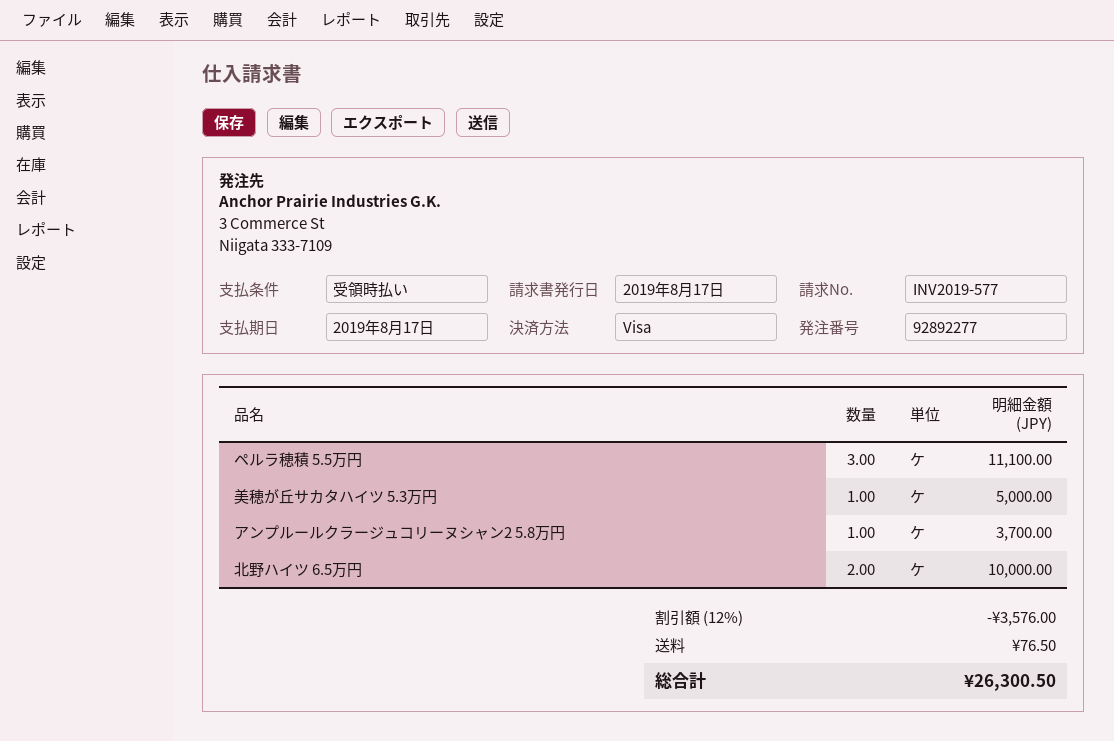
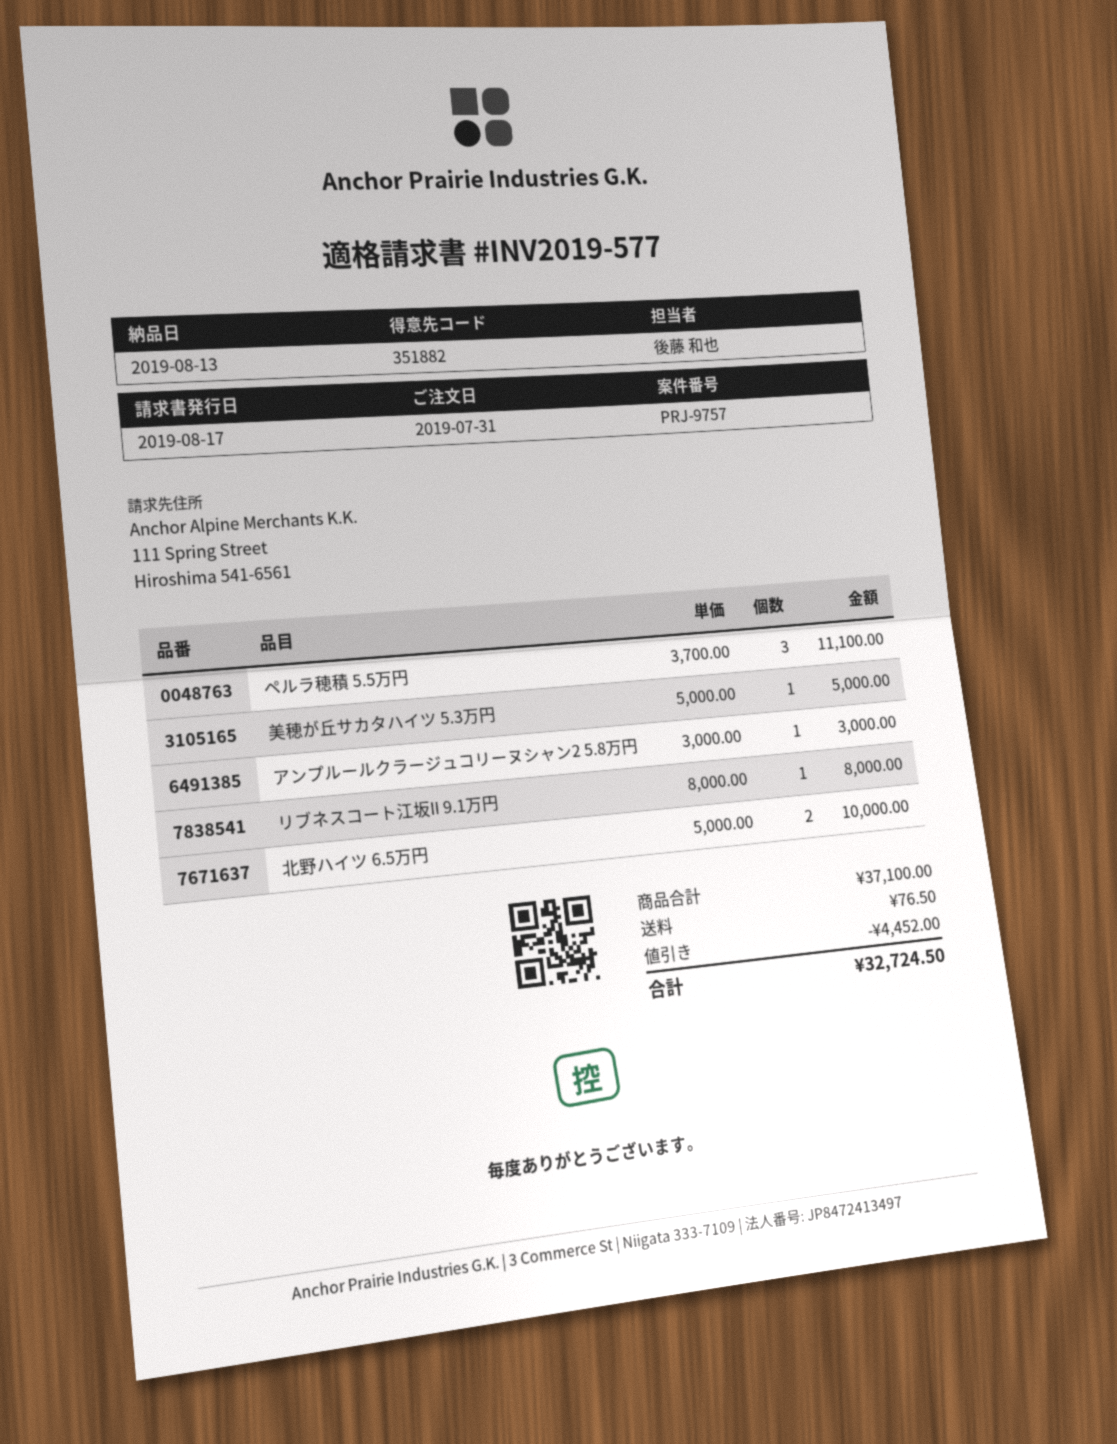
アンプルールクラージュコリーヌシャン2 5.8万円: 1 for 3700.00 -> 1 for 3000.00
リブネスコート江坂II 9.1万円: none -> 1 for 8000.00
discount: 3576.00 -> 4452.00
total: 26300.50 -> 32724.50

